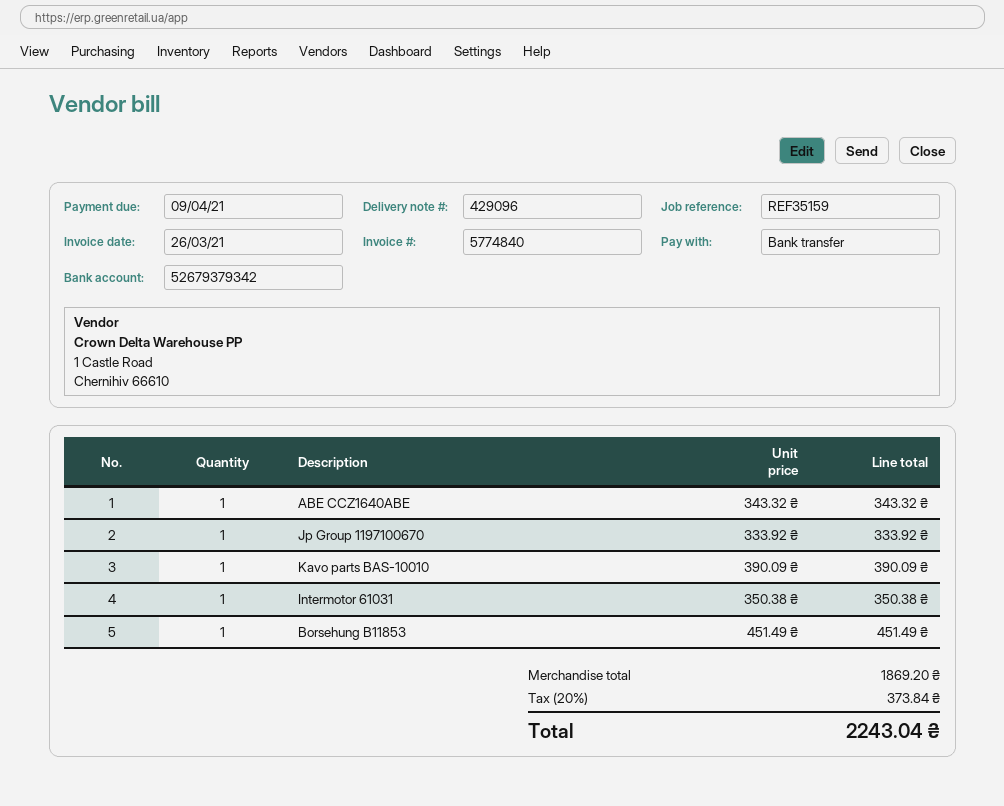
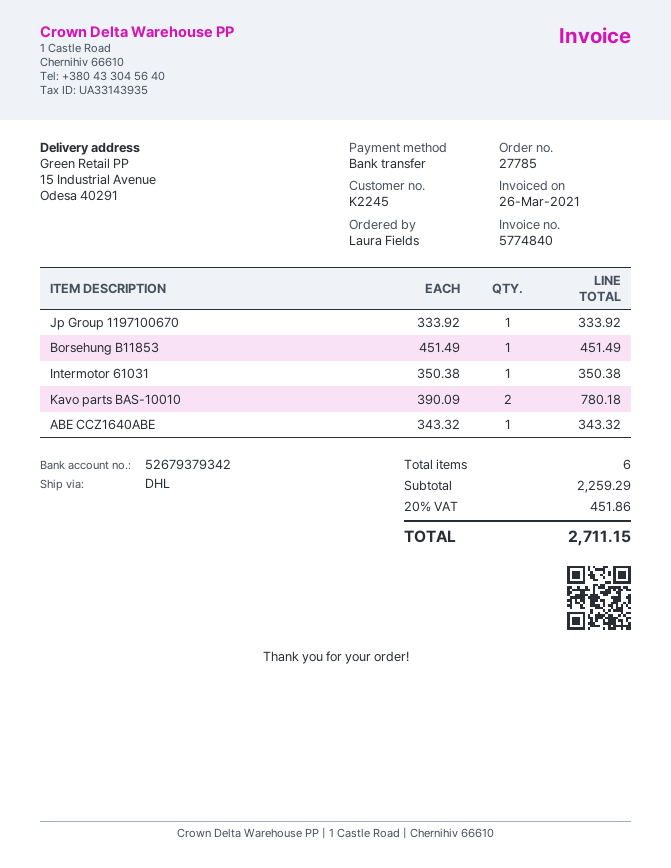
Kavo parts BAS-10010: 1 x 390.09 = 390.09 -> 2 x 390.09 = 780.18
subtotal: 1869.20 -> 2259.29
tax: 20% = 373.84 -> 20% = 451.86
total: 2243.04 -> 2711.15

